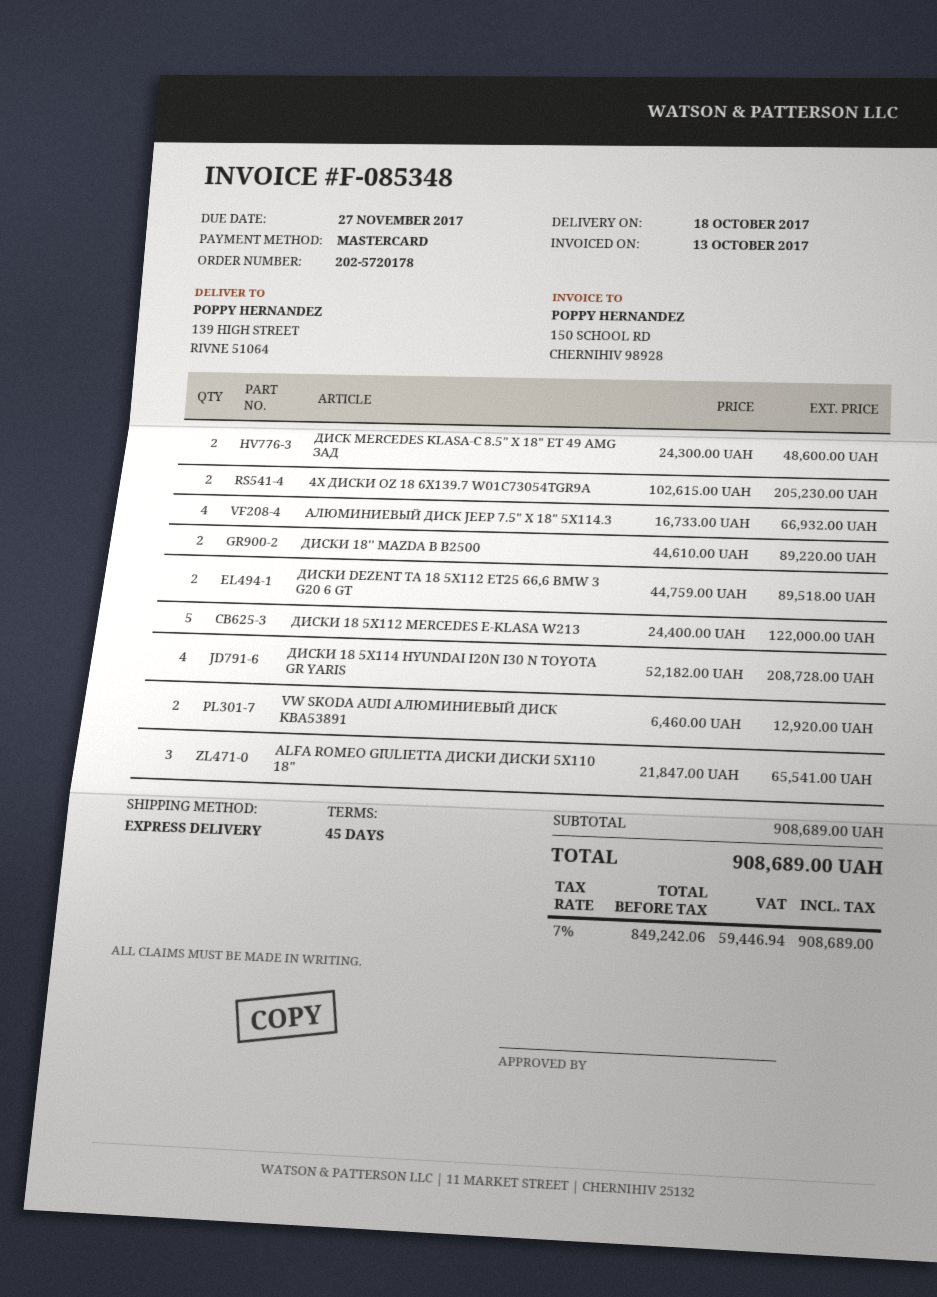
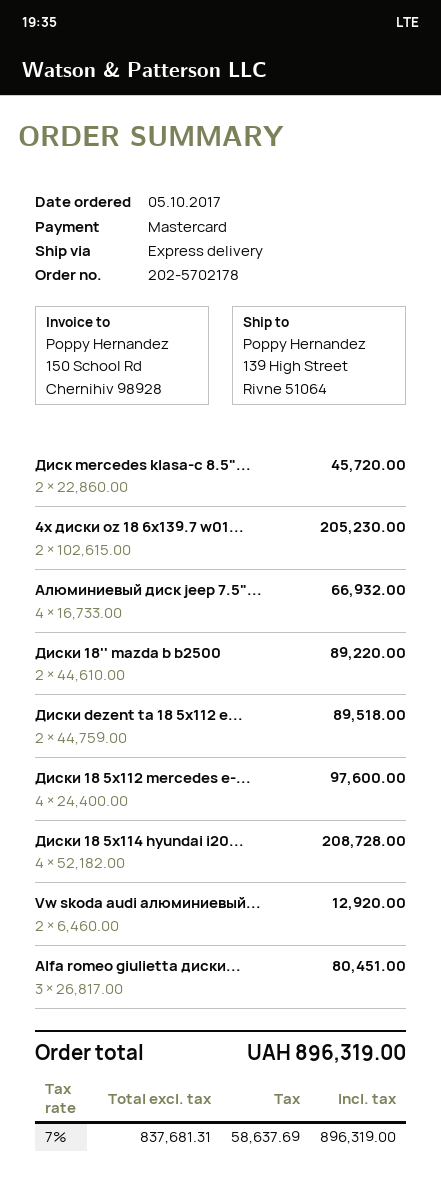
order number: 202-5720178 -> 202-5702178
ДИСК MERCEDES KLASA-C 8.5" X 18" ET 49 AMG ЗАД: 2 x 24300.00 = 48600.00 -> 2 x 22860.00 = 45720.00
ДИСКИ 18 5X112 MERCEDES E-KLASA W213: 5 x 24400.00 = 122000.00 -> 4 x 24400.00 = 97600.00
ALFA ROMEO GIULIETTA ДИСКИ ДИСКИ 5X110 18": 3 x 21847.00 = 65541.00 -> 3 x 26817.00 = 80451.00
net: 849242.06 -> 837681.31
tax: 7% = 59446.94 -> 7% = 58637.69
total: 908689.00 -> 896319.00

